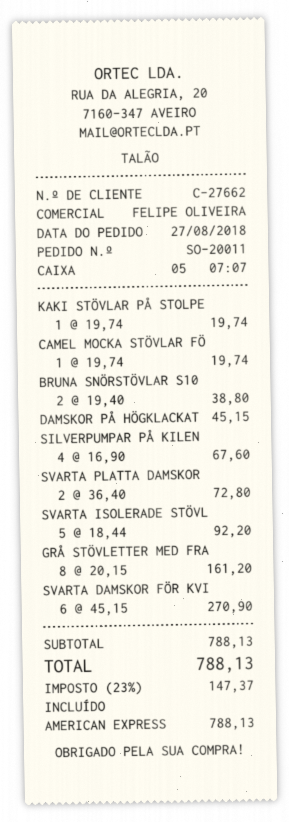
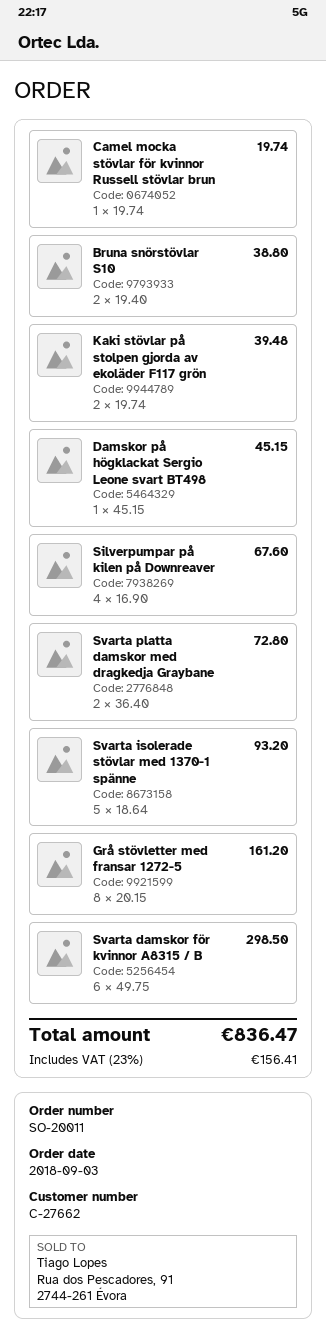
order date: 2018-08-27 -> 2018-09-03
KAKI STÖVLAR PÅ STOLPE: 1 x 19.74 = 19.74 -> 2 x 19.74 = 39.48
SVARTA ISOLERADE STÖVL: 5 x 18.44 = 92.20 -> 5 x 18.64 = 93.20
SVARTA DAMSKOR FÖR KVI: 6 x 45.15 = 270.90 -> 6 x 49.75 = 298.50
tax: 23% = 147.37 -> 23% = 156.41
total: 788.13 -> 836.47

